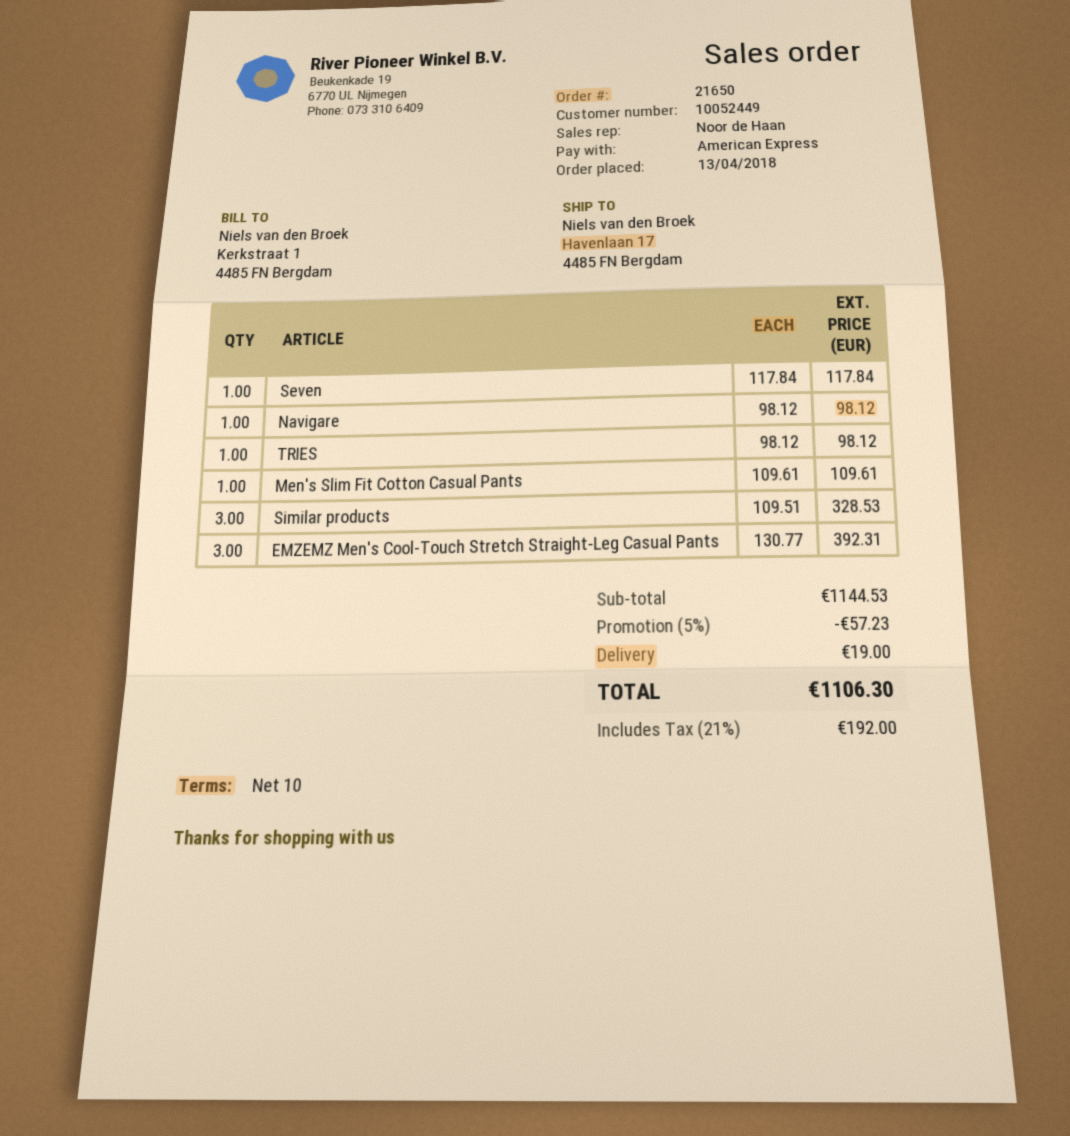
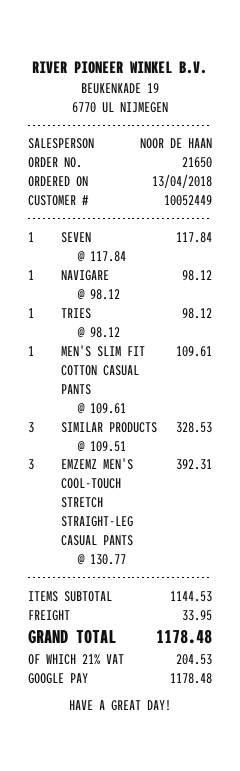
payment method: American Express -> Google Pay
discount: 5% = 57.23 -> none
shipping: 19.00 -> 33.95
tax: 21% = 192.00 -> 21% = 204.53
total: 1106.30 -> 1178.48

